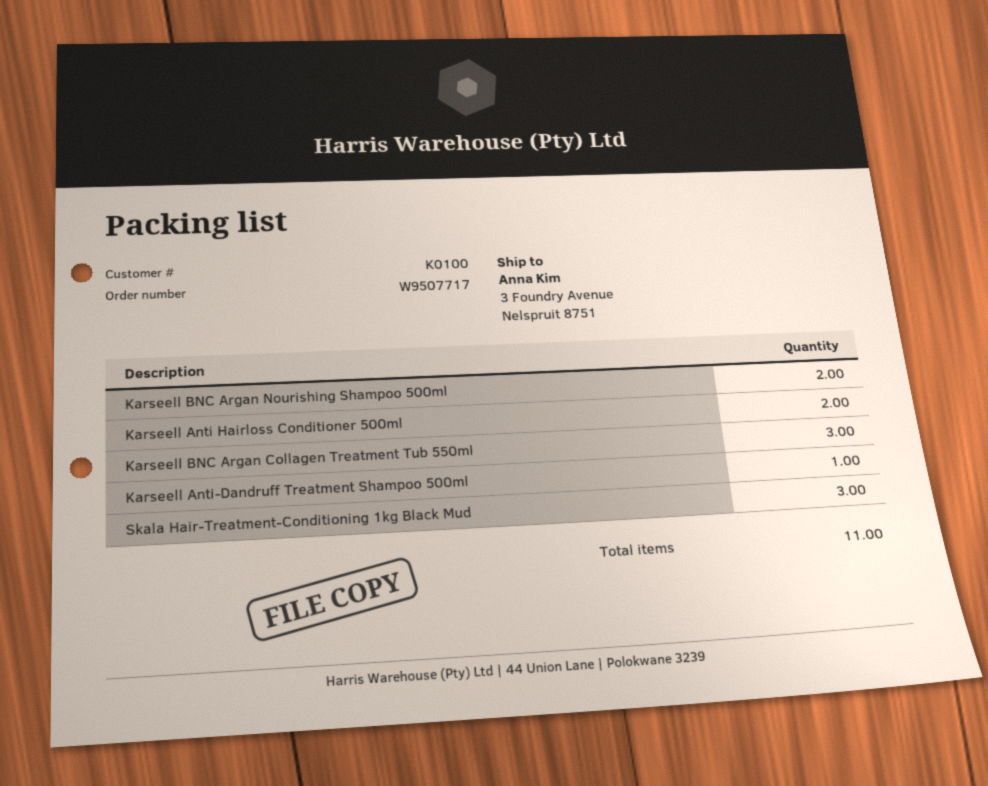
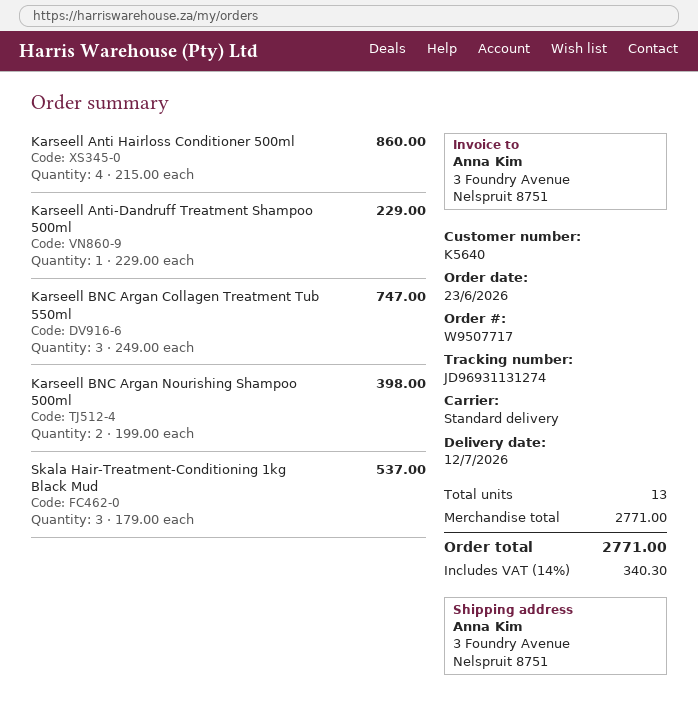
customer number: K0100 -> K5640
Karseell Anti Hairloss Conditioner 500ml: 2 -> 4
total quantity: 11 -> 13

